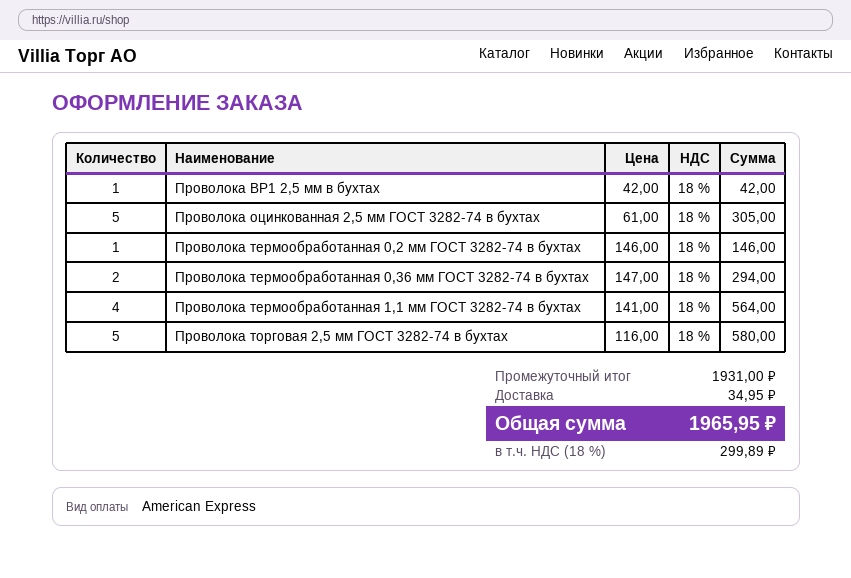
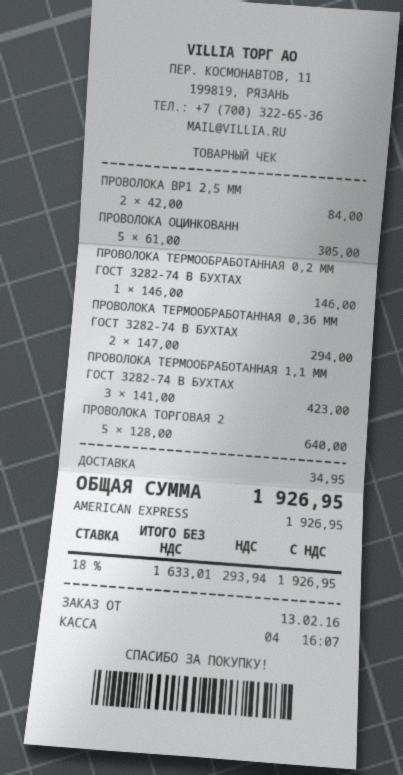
Проволока ВР1 2,5 мм в бухтах: 1 x 42.00 = 42.00 -> 2 x 42.00 = 84.00
Проволока термообработанная 1,1 мм ГОСТ 3282-74 в бухтах: 4 x 141.00 = 564.00 -> 3 x 141.00 = 423.00
Проволока торговая 2,5 мм ГОСТ 3282-74 в бухтах: 5 x 116.00 = 580.00 -> 5 x 128.00 = 640.00
tax: 18% = 299.89 -> 18% = 293.94
total: 1965.95 -> 1926.95

